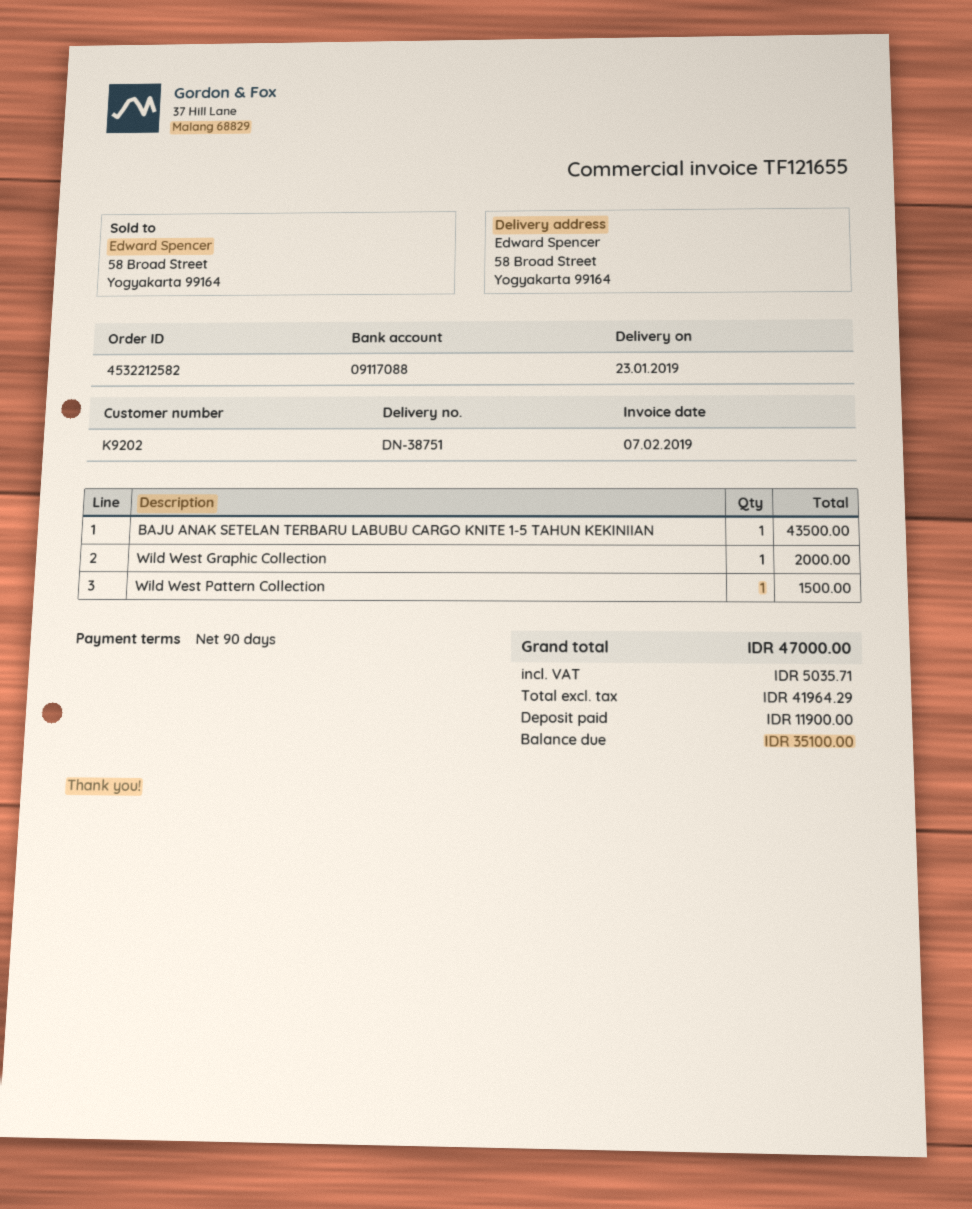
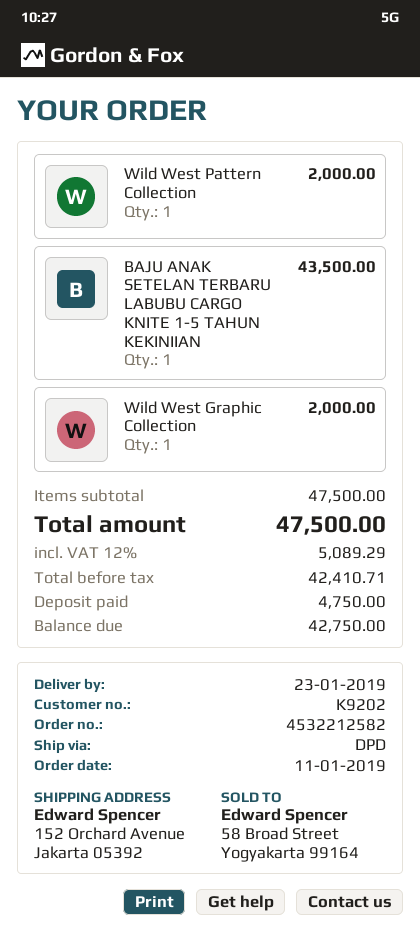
ship to: 58 Broad Street, Yogyakarta 99164 -> 152 Orchard Avenue, Jakarta 05392
Wild West Pattern Collection: 1 for 1500.00 -> 1 for 2000.00
net: 41964.29 -> 42410.71
tax: 5035.71 -> 5089.29
total: 47000.00 -> 47500.00
deposit: 11900.00 -> 4750.00
balance: 35100.00 -> 42750.00

